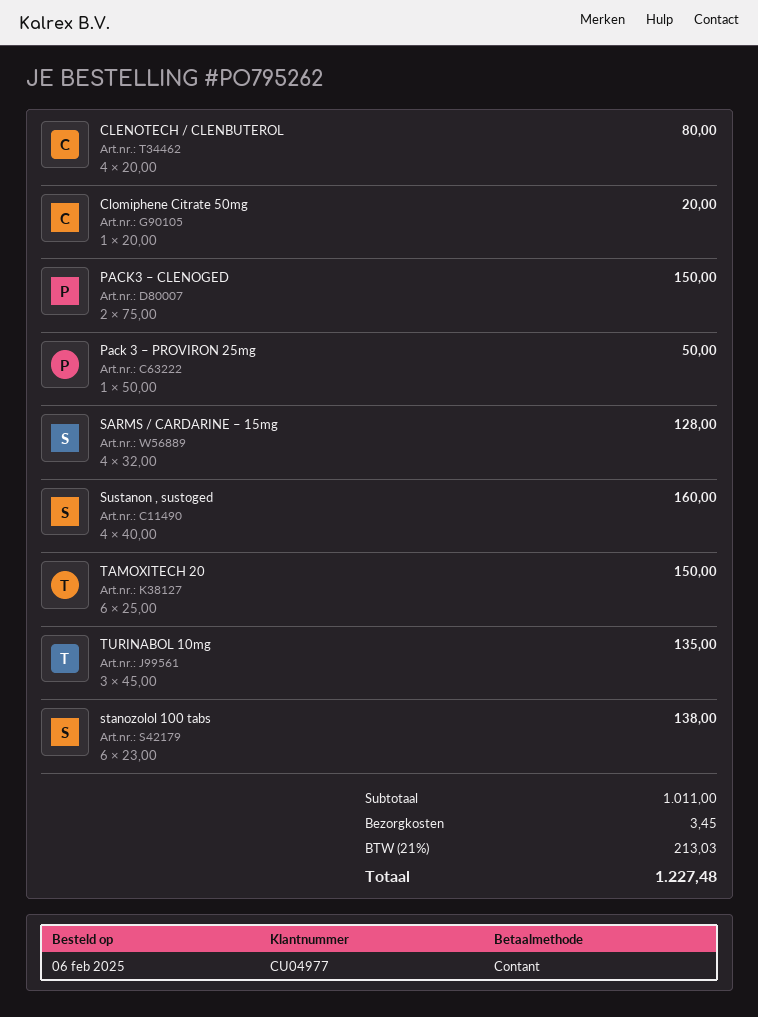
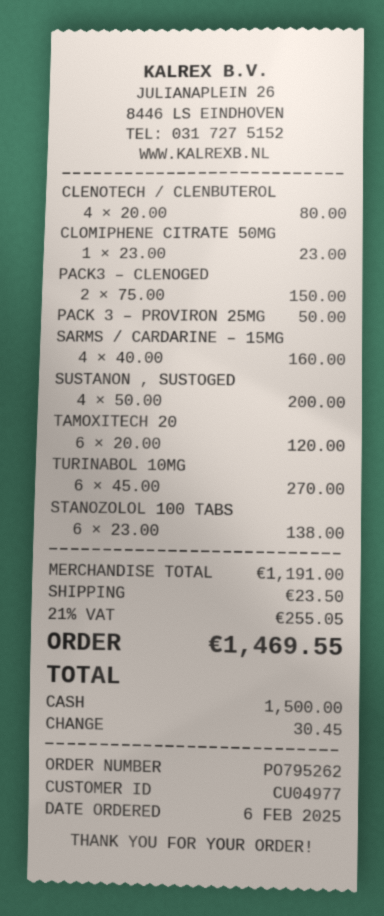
Clomiphene Citrate 50mg: 1 x 20.00 = 20.00 -> 1 x 23.00 = 23.00
SARMS / CARDARINE – 15mg: 4 x 32.00 = 128.00 -> 4 x 40.00 = 160.00
Sustanon , sustoged: 4 x 40.00 = 160.00 -> 4 x 50.00 = 200.00
TAMOXITECH 20: 6 x 25.00 = 150.00 -> 6 x 20.00 = 120.00
TURINABOL 10mg: 3 x 45.00 = 135.00 -> 6 x 45.00 = 270.00
subtotal: 1011.00 -> 1191.00
shipping: 3.45 -> 23.50
tax: 21% = 213.03 -> 21% = 255.05
total: 1227.48 -> 1469.55

